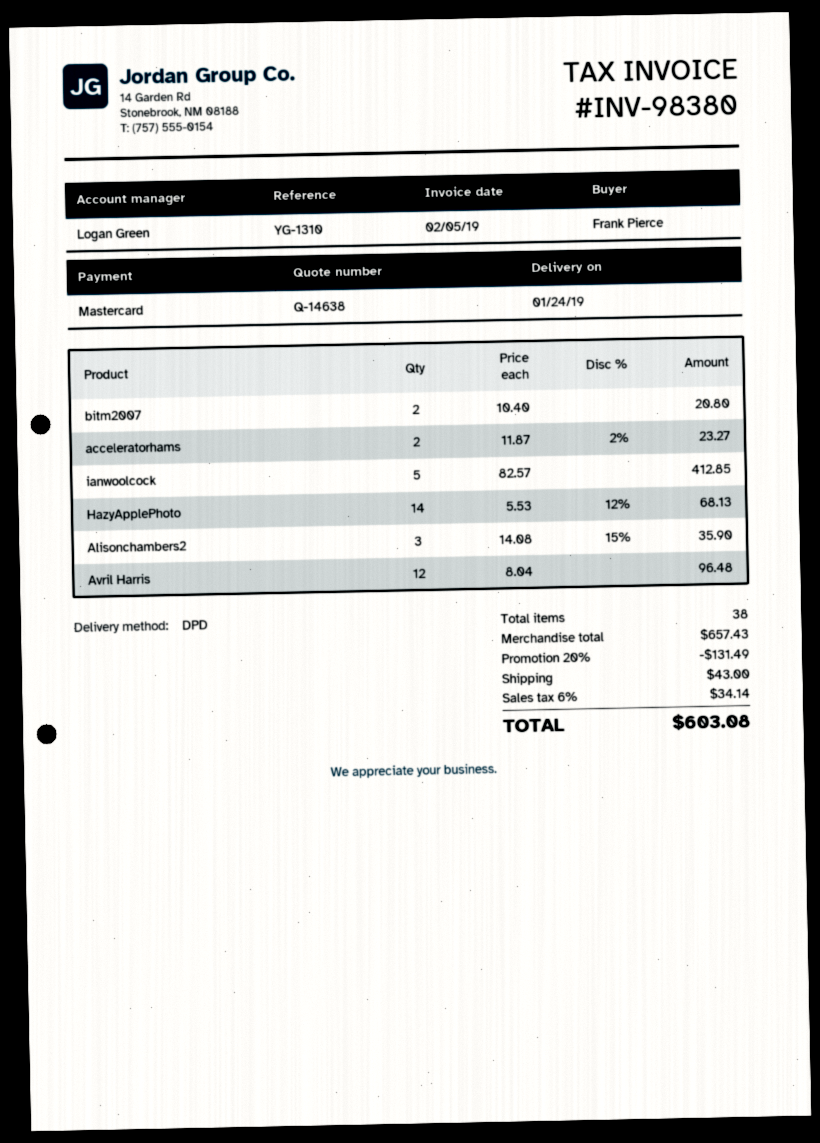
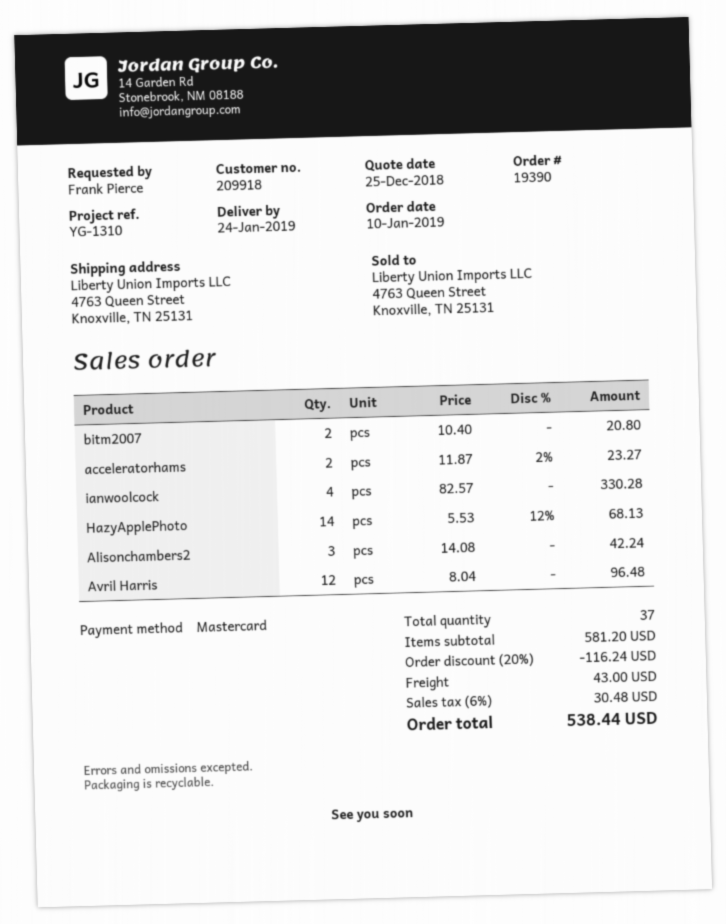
ianwoolcock: 5 x 82.57 = 412.85 -> 4 x 82.57 = 330.28
Alisonchambers2: 3 x 14.08 - 15% = 35.90 -> 3 x 14.08 = 42.24
total quantity: 38 -> 37
subtotal: 657.43 -> 581.20
discount: 20% = 131.49 -> 20% = 116.24
tax: 6% = 34.14 -> 6% = 30.48
total: 603.08 -> 538.44

